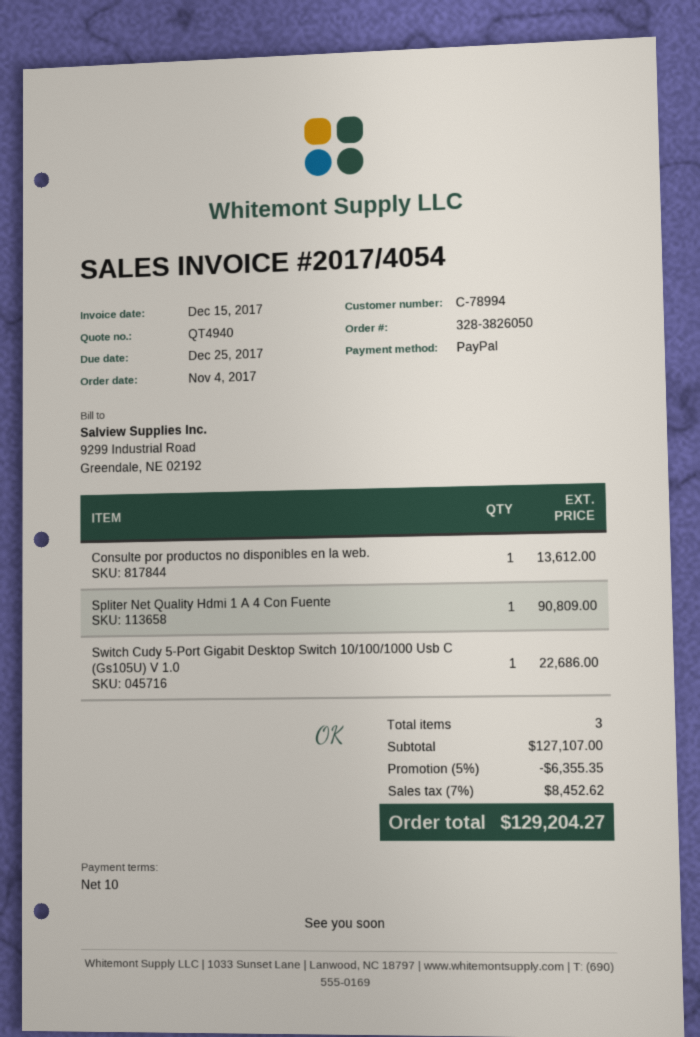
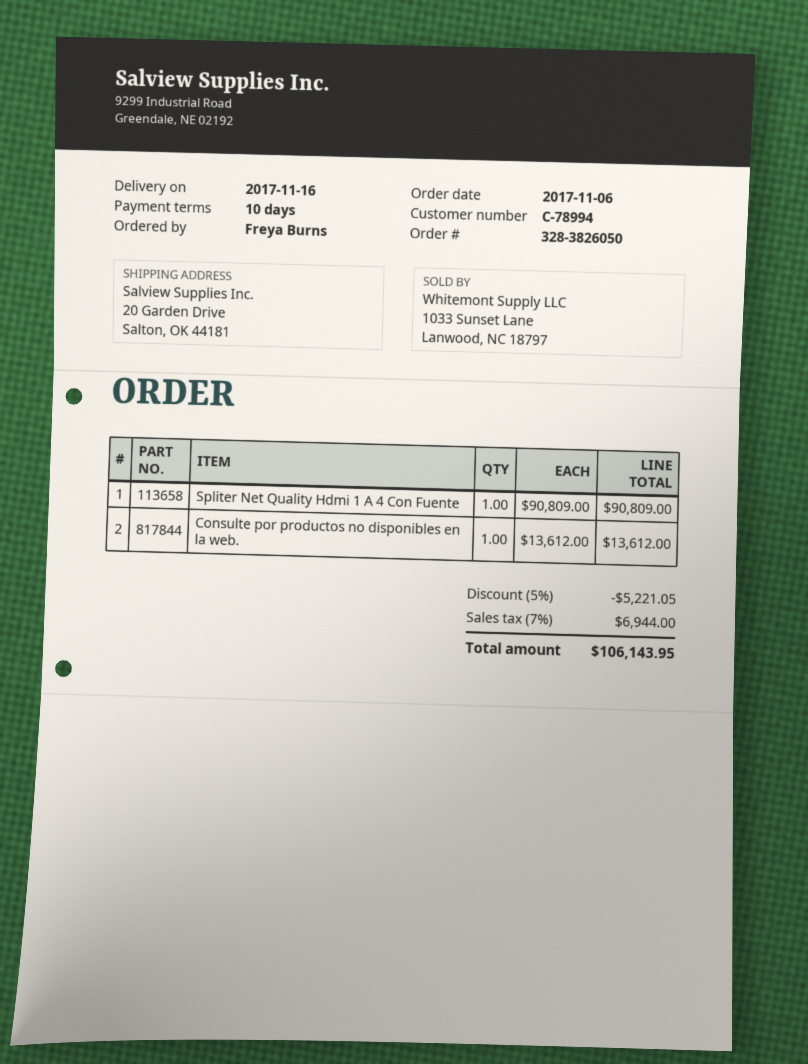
order date: 2017-11-04 -> 2017-11-06
Switch Cudy 5-Port Gigabit Desktop Switch 10/100/1000 Usb C (Gs105U) V 1.0: 1 for 22686.00 -> none
discount: 5% = 6355.35 -> 5% = 5221.05
tax: 7% = 8452.62 -> 7% = 6944.00
total: 129204.27 -> 106143.95

